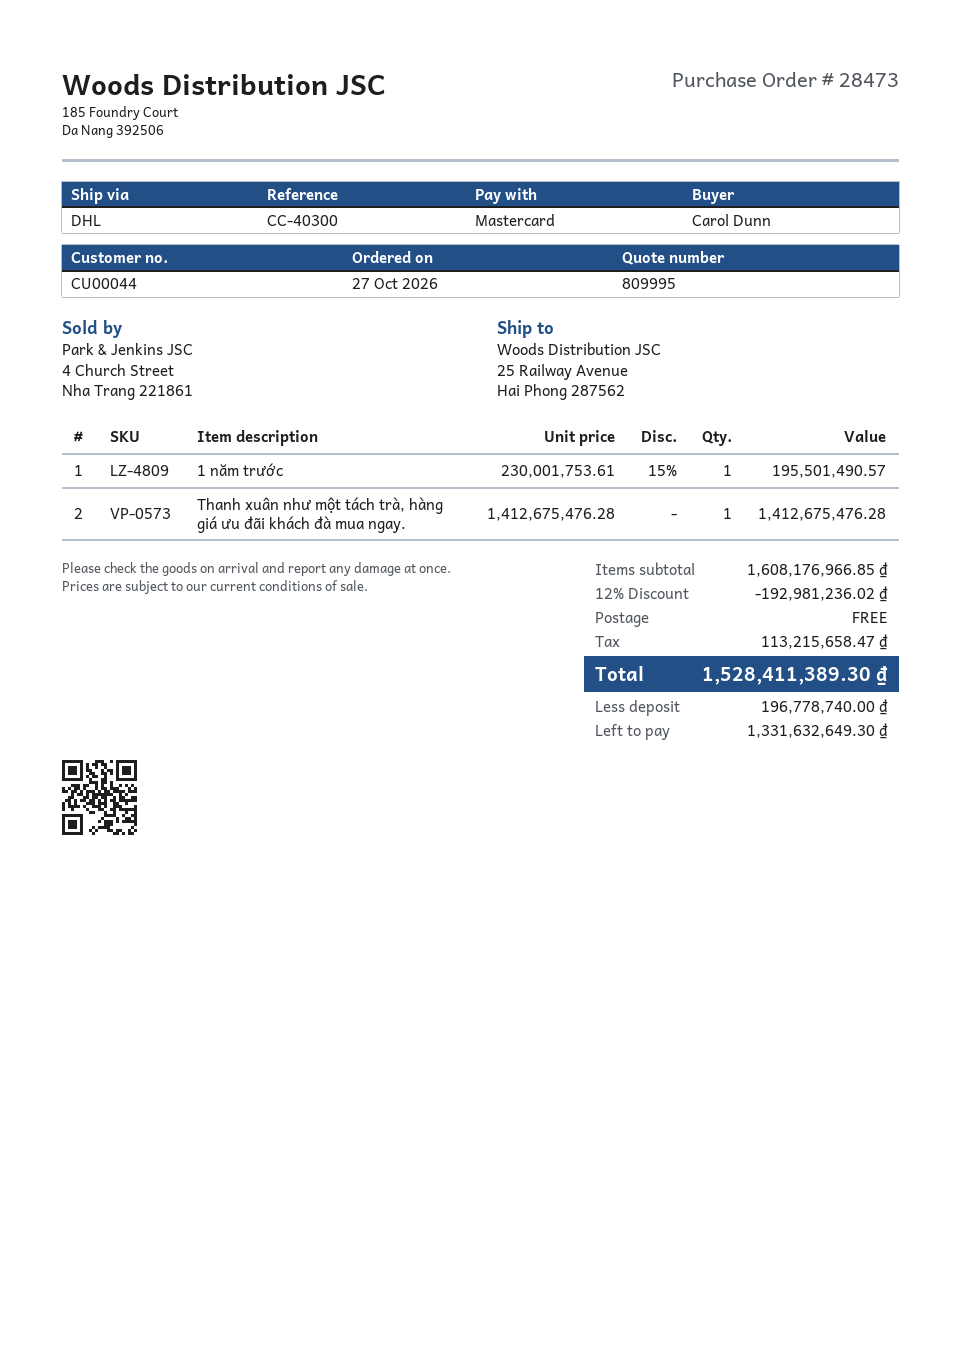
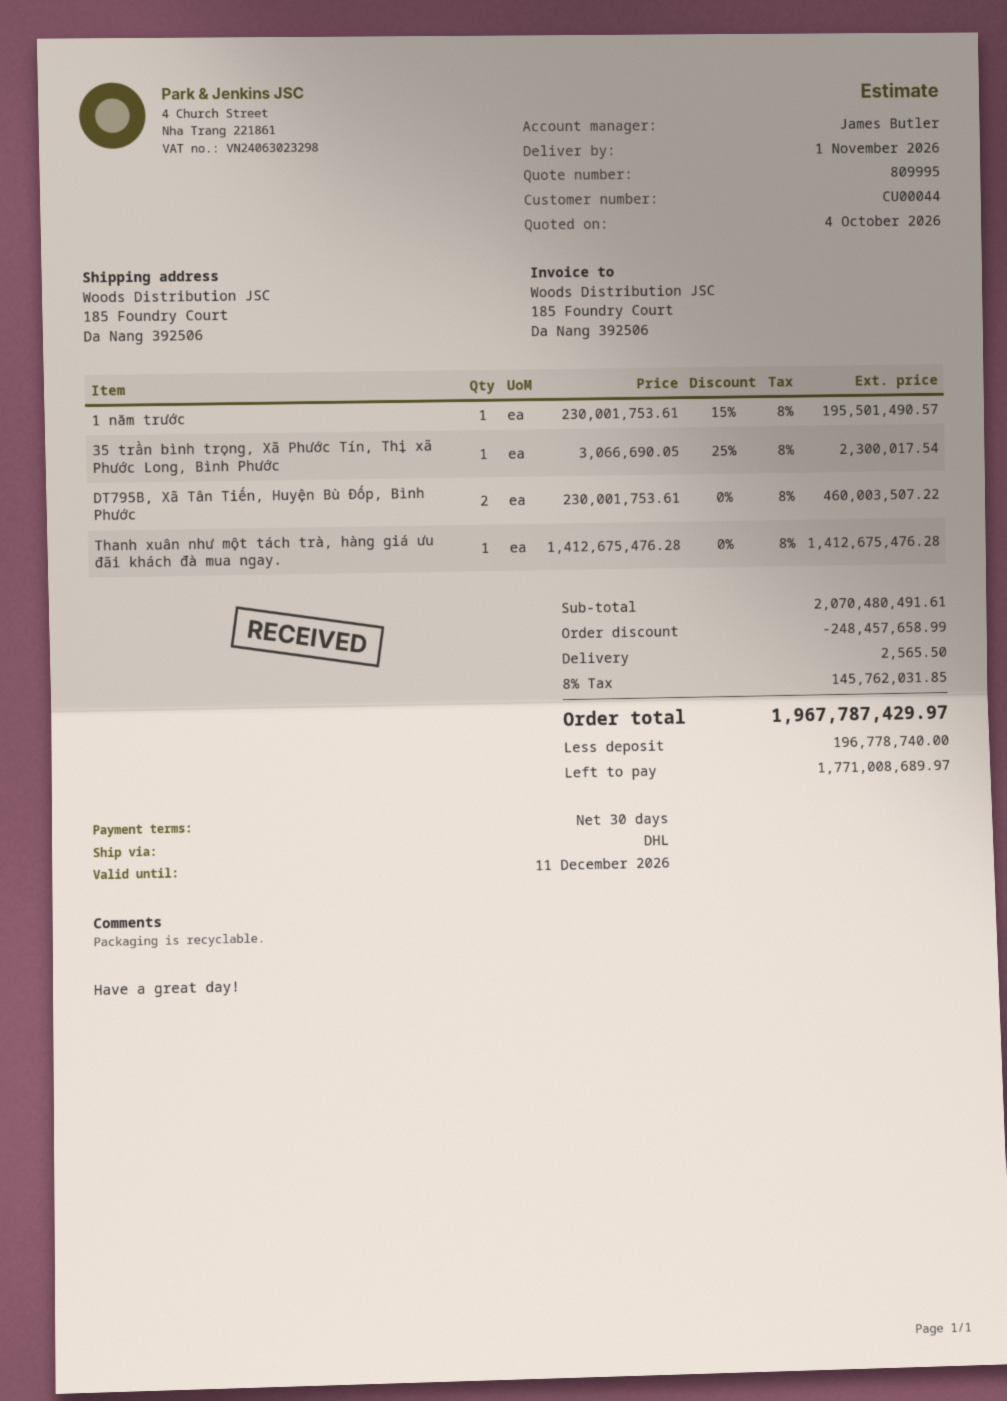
ship to: 25 Railway Avenue, Hai Phong 287562 -> 185 Foundry Court, Da Nang 392506
35 trần bình trọng, Xã Phước Tín, Thị xã Phước Long, Bình Phước: none -> 1 x 3066690.05 - 25% = 2300017.54
DT795B, Xã Tân Tiến, Huyện Bù Đốp, Bình Phước: none -> 2 x 230001753.61 = 460003507.22
subtotal: 1608176966.85 -> 2070480491.61
discount: 192981236.02 -> 248457658.99
shipping: 0.00 -> 2565.50
tax: 113215658.47 -> 145762031.85
total: 1528411389.30 -> 1967787429.97
balance: 1331632649.30 -> 1771008689.97

